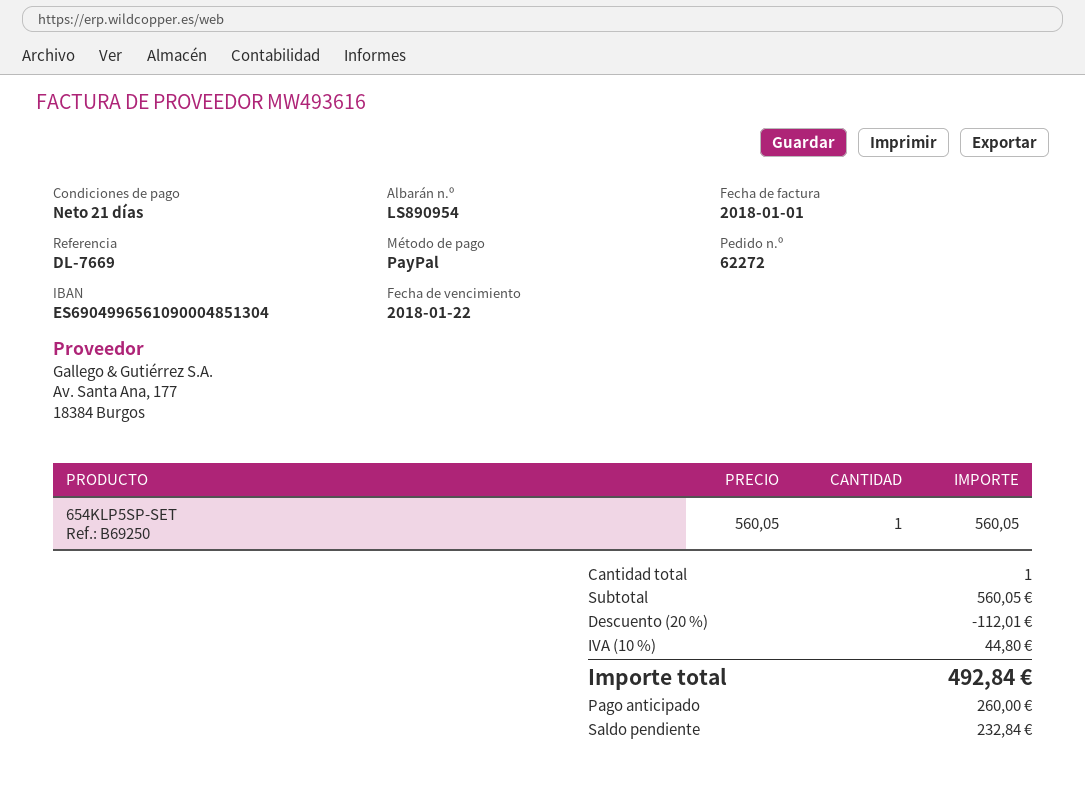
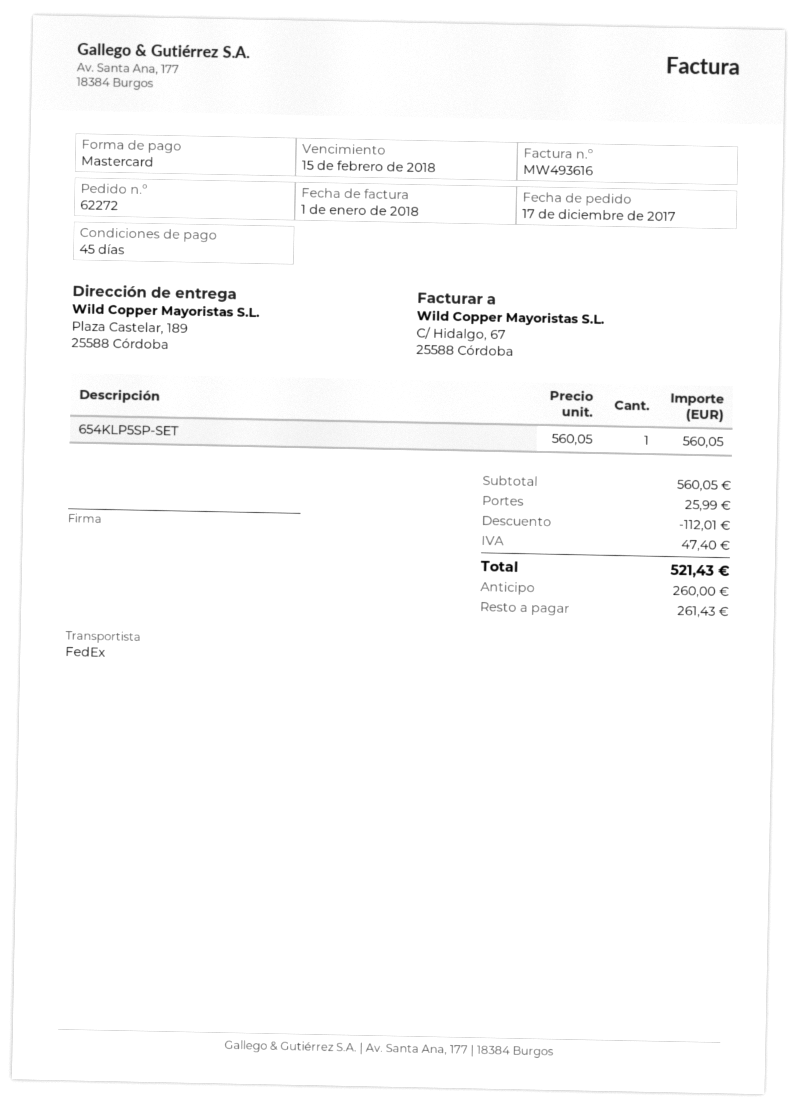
payment terms: 21 days -> 45 days
due date: 2018-01-22 -> 2018-02-15
payment method: PayPal -> Mastercard
shipping: none -> 25.99
tax: 44.80 -> 47.40
total: 492.84 -> 521.43
balance: 232.84 -> 261.43

